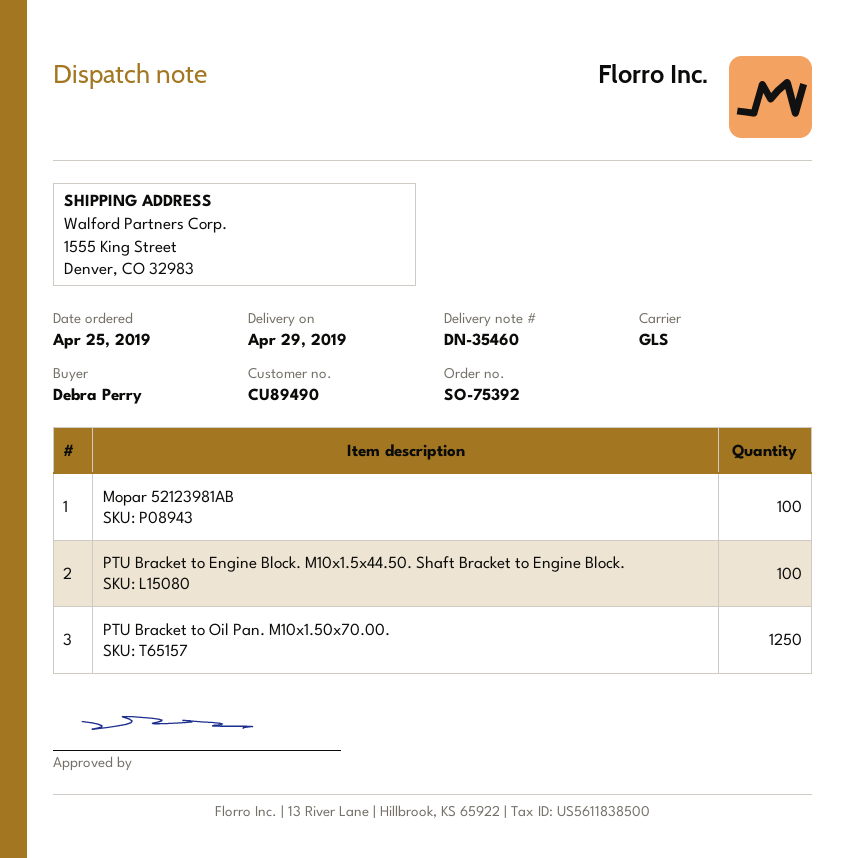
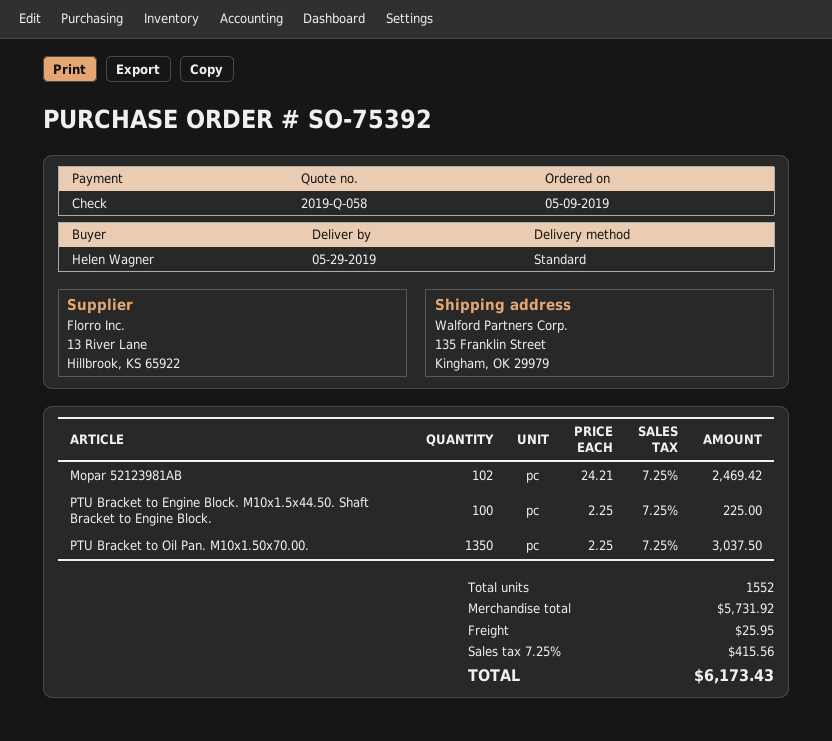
order date: 2019-04-25 -> 2019-05-09
delivery date: 2019-04-29 -> 2019-05-29
ordered by: Debra Perry -> Helen Wagner
shipping method: GLS -> standard
ship to: 1555 King Street, Denver, CO 32983 -> 135 Franklin Street, Kingham, OK 29979
Mopar 52123981AB: 100 -> 102
PTU Bracket to Oil Pan. M10x1.50x70.00.: 1250 -> 1350

